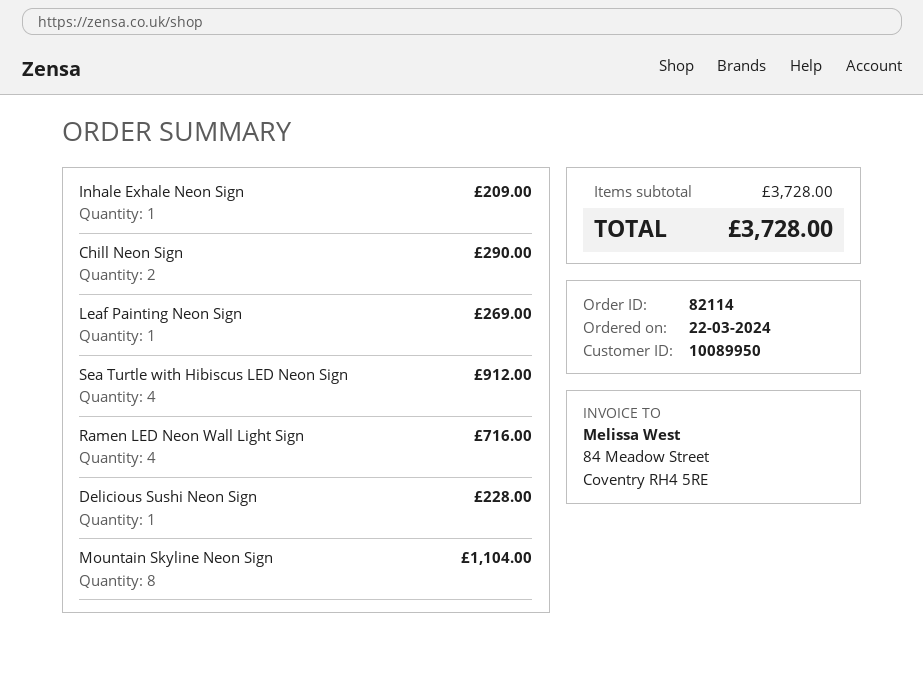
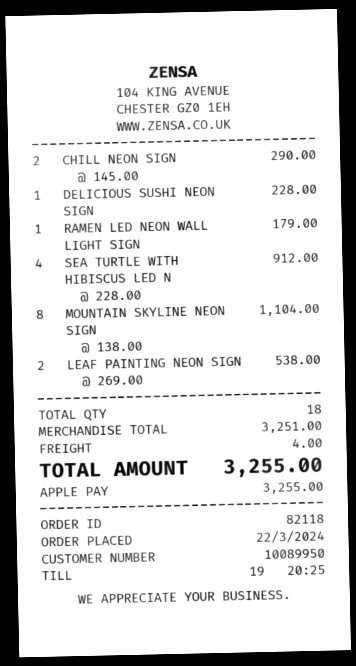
order number: 82114 -> 82118
Inhale Exhale Neon Sign: 1 for 209.00 -> none
Leaf Painting Neon Sign: 1 for 269.00 -> 2 for 538.00
Ramen LED Neon Wall Light Sign: 4 for 716.00 -> 1 for 179.00
subtotal: 3728.00 -> 3251.00
shipping: none -> 4.00
total: 3728.00 -> 3255.00

